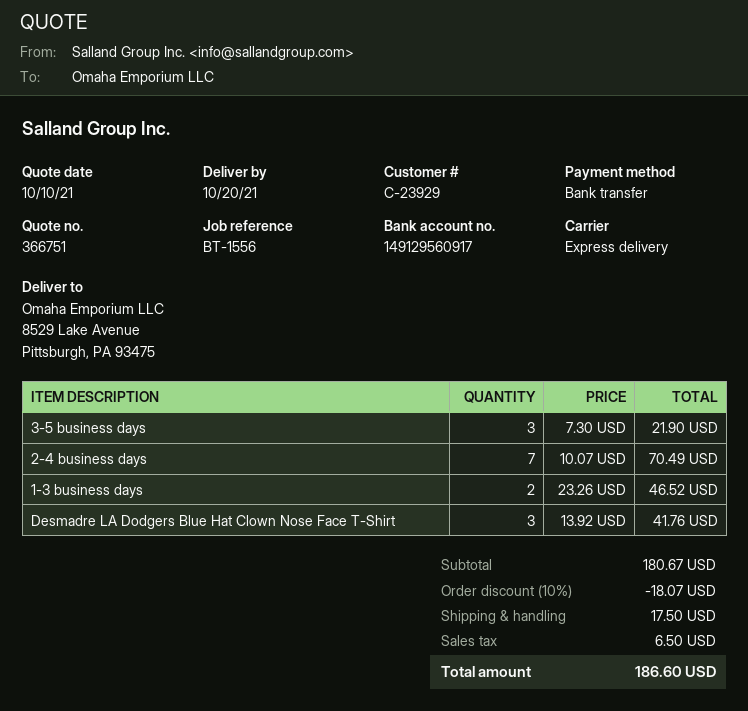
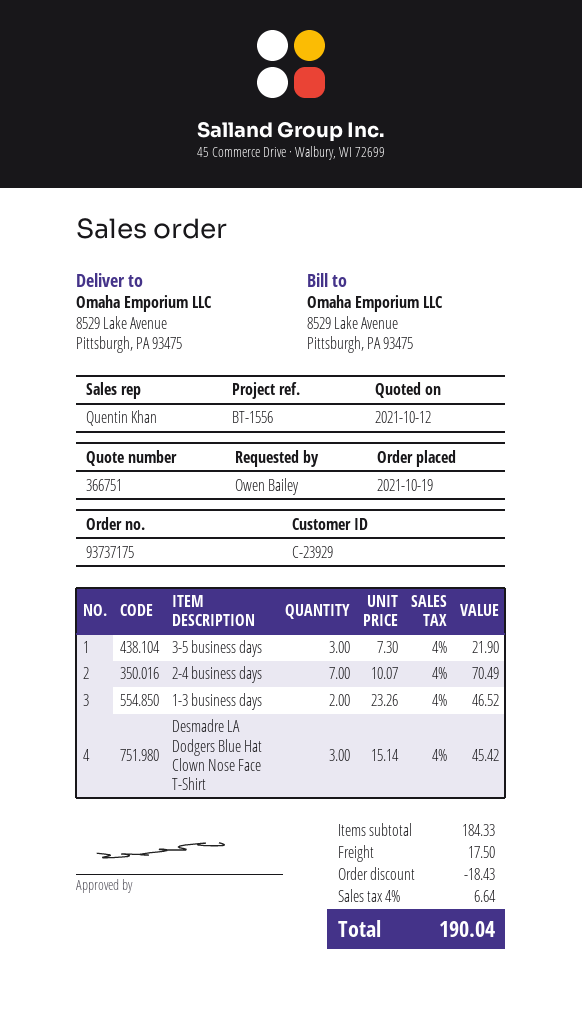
quote date: 2021-10-10 -> 2021-10-12
Desmadre LA Dodgers Blue Hat Clown Nose Face T-Shirt: 3 x 13.92 = 41.76 -> 3 x 15.14 = 45.42
subtotal: 180.67 -> 184.33
discount: 18.07 -> 18.43
tax: 6.50 -> 6.64
total: 186.60 -> 190.04

